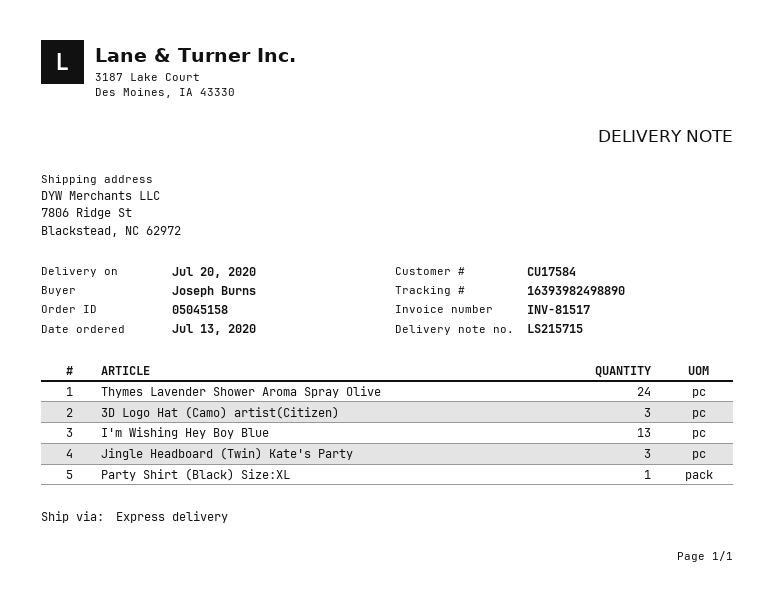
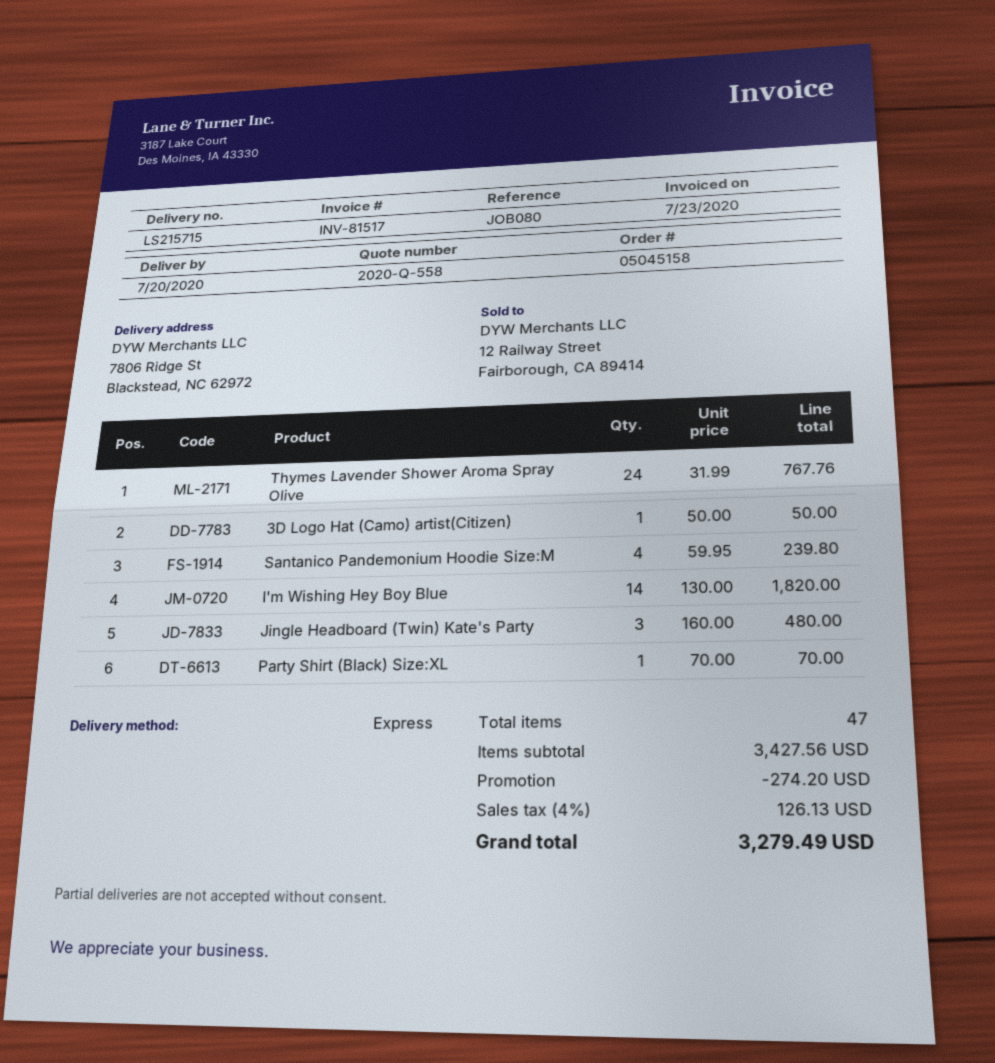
3D Logo Hat (Camo) artist(Citizen): 3 -> 1
I'm Wishing Hey Boy Blue: 13 -> 14
Santanico Pandemonium Hoodie Size:M: none -> 4

